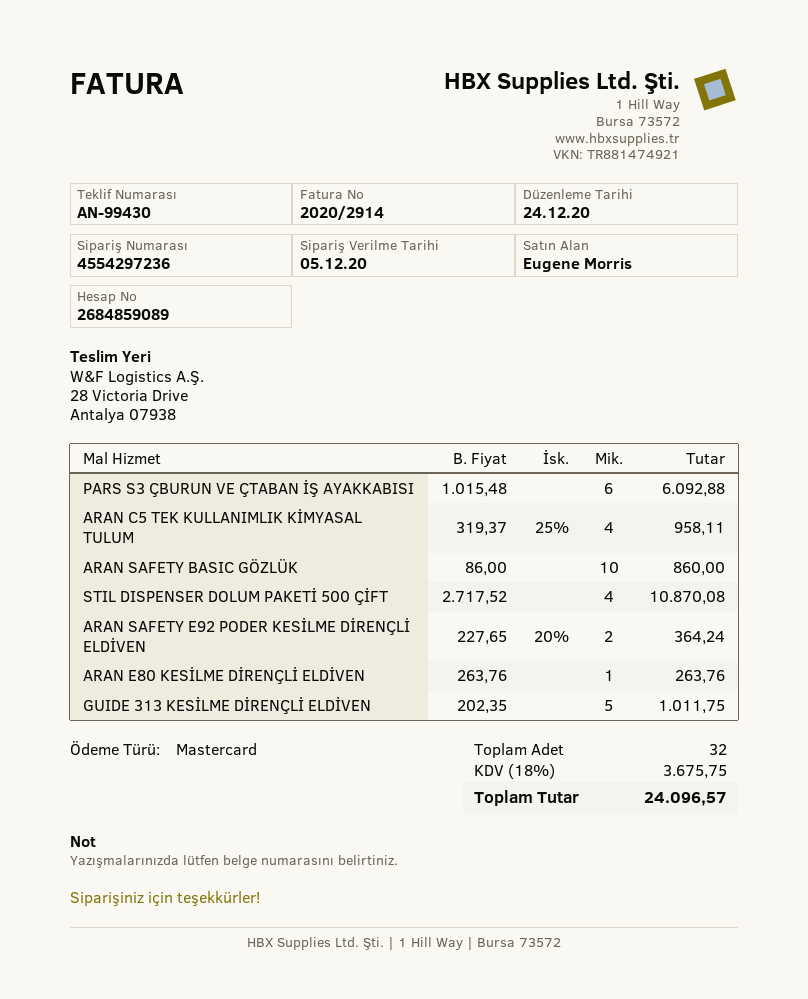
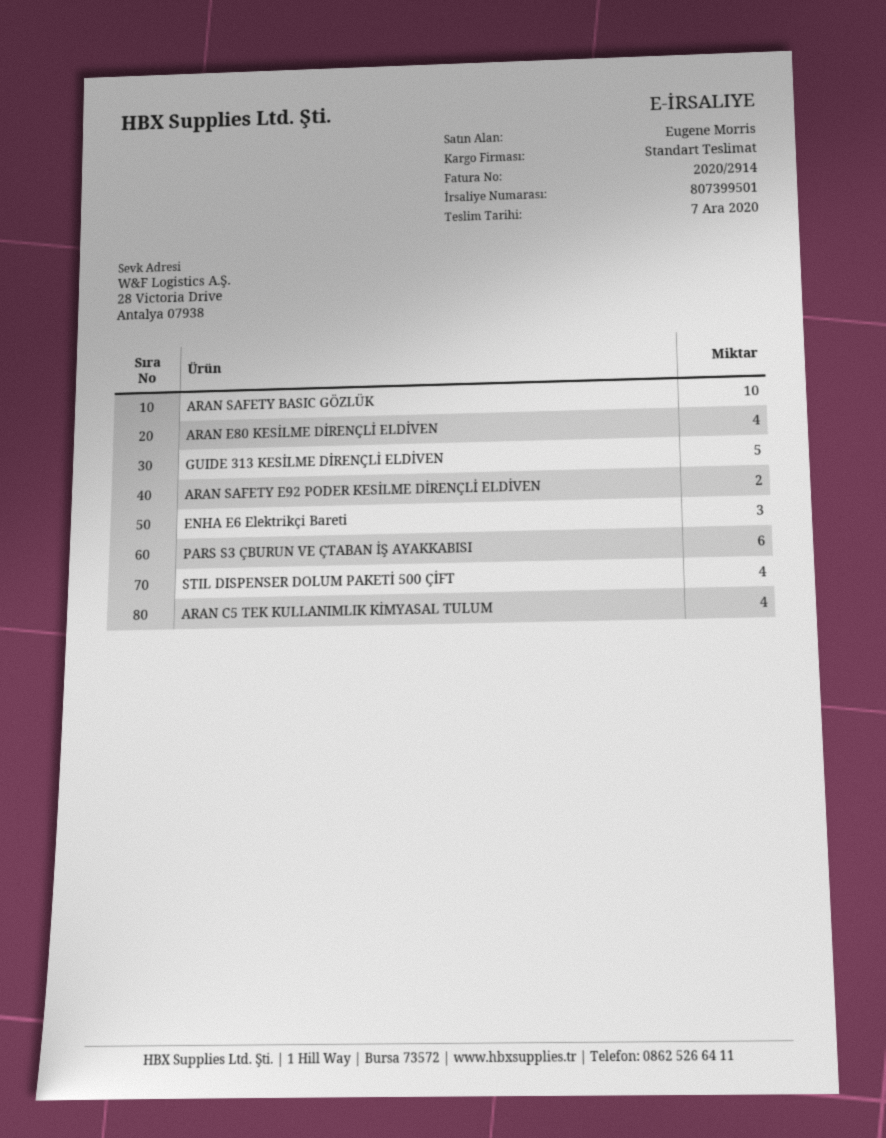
ARAN E80 KESİLME DİRENÇLİ ELDİVEN: 1 -> 4
ENHA E6 Elektrikçi Bareti: none -> 3

